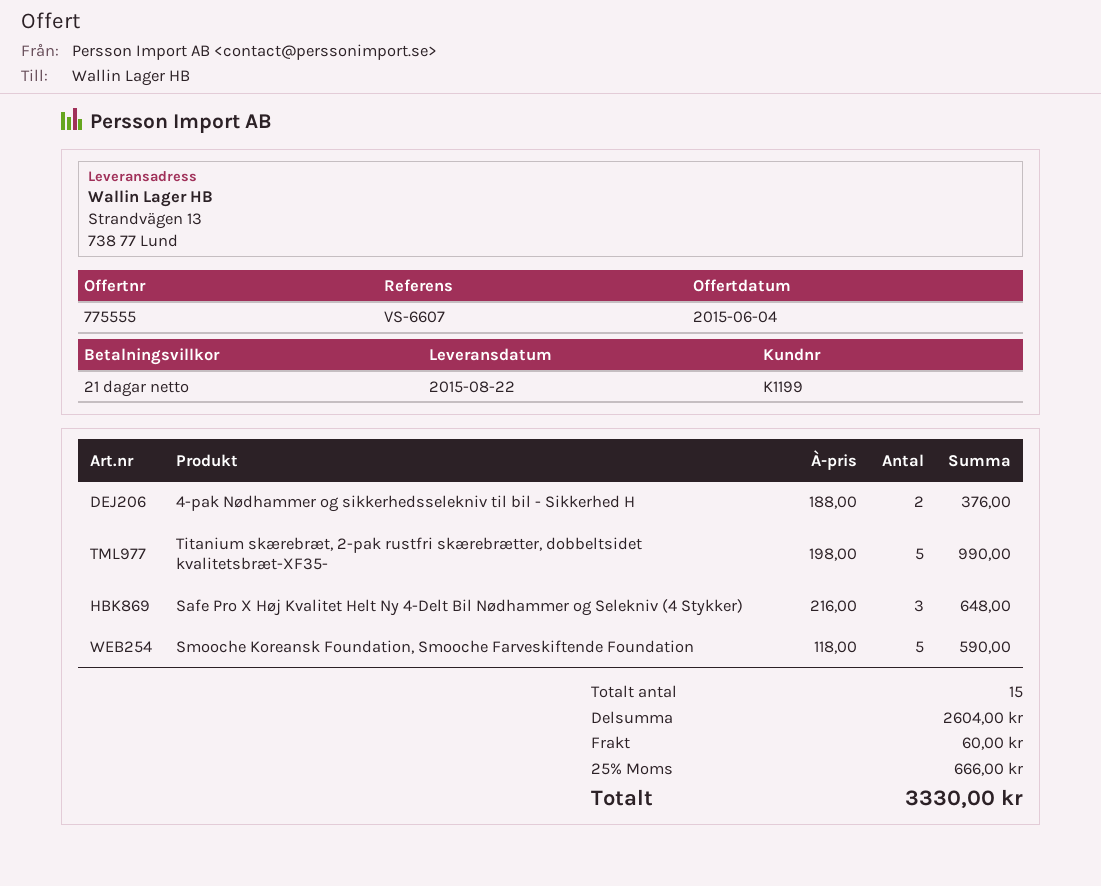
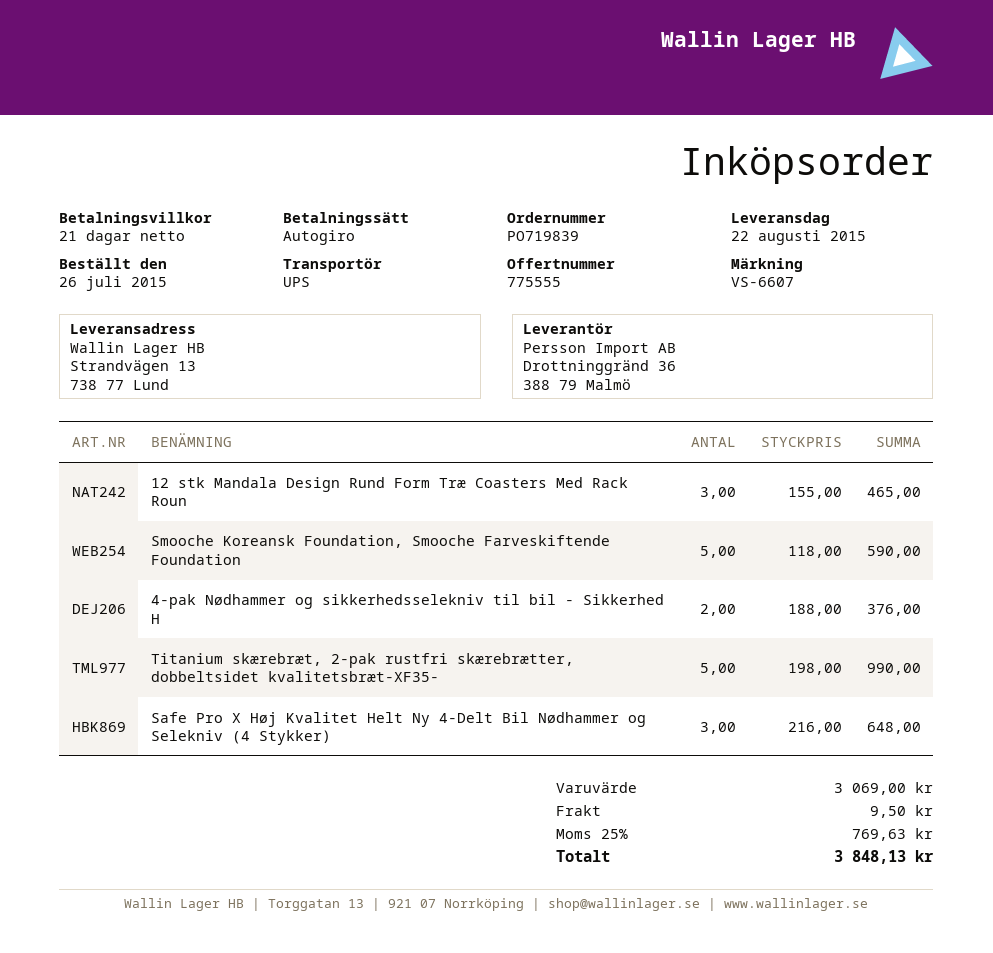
12 stk Mandala Design Rund Form Træ Coasters Med Rack Roun: none -> 3 x 155.00 = 465.00
subtotal: 2604.00 -> 3069.00
shipping: 60.00 -> 9.50
tax: 25% = 666.00 -> 25% = 769.63
total: 3330.00 -> 3848.13

